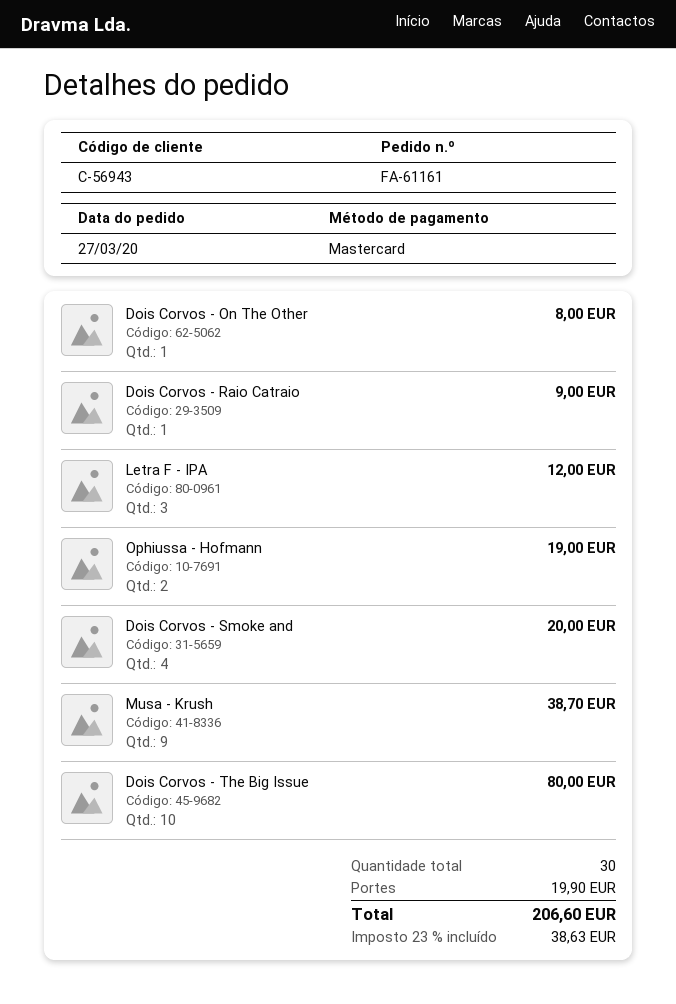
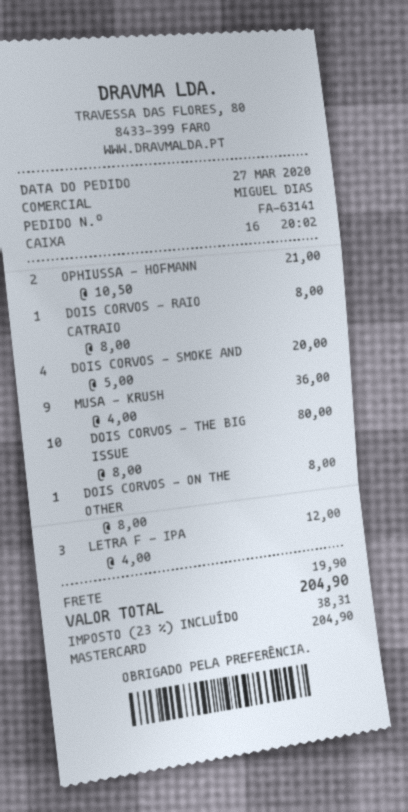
order number: FA-61161 -> FA-63141
Dois Corvos - Raio Catraio: 1 for 9.00 -> 1 for 8.00
Ophiussa - Hofmann: 2 for 19.00 -> 2 for 21.00
Musa - Krush: 9 for 38.70 -> 9 for 36.00
tax: 23% = 38.63 -> 23% = 38.31
total: 206.60 -> 204.90

